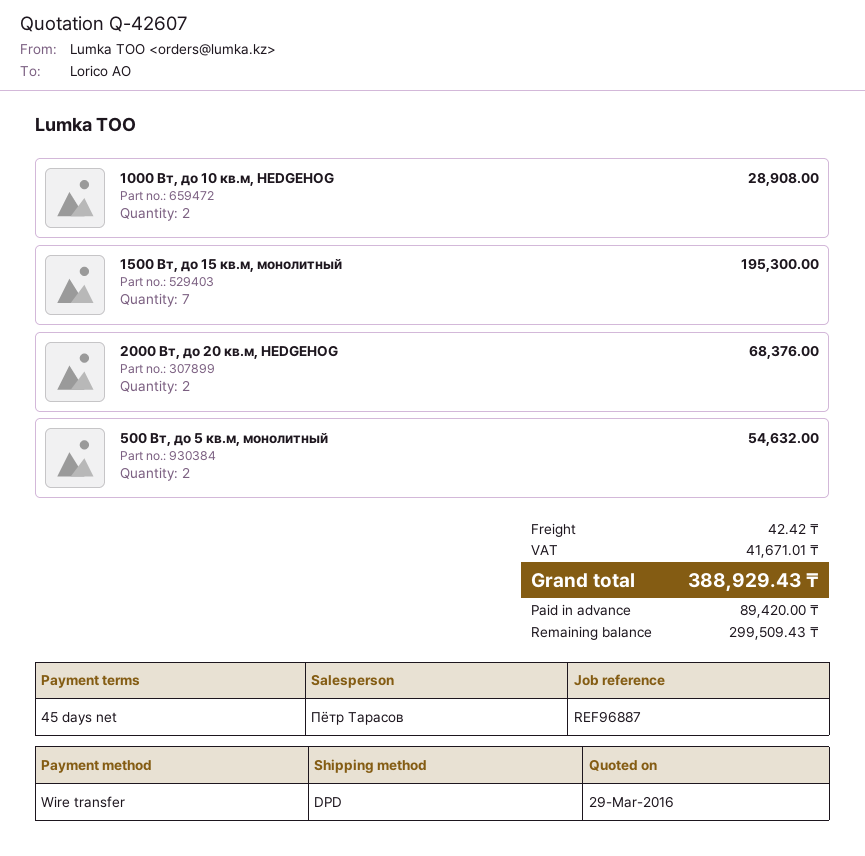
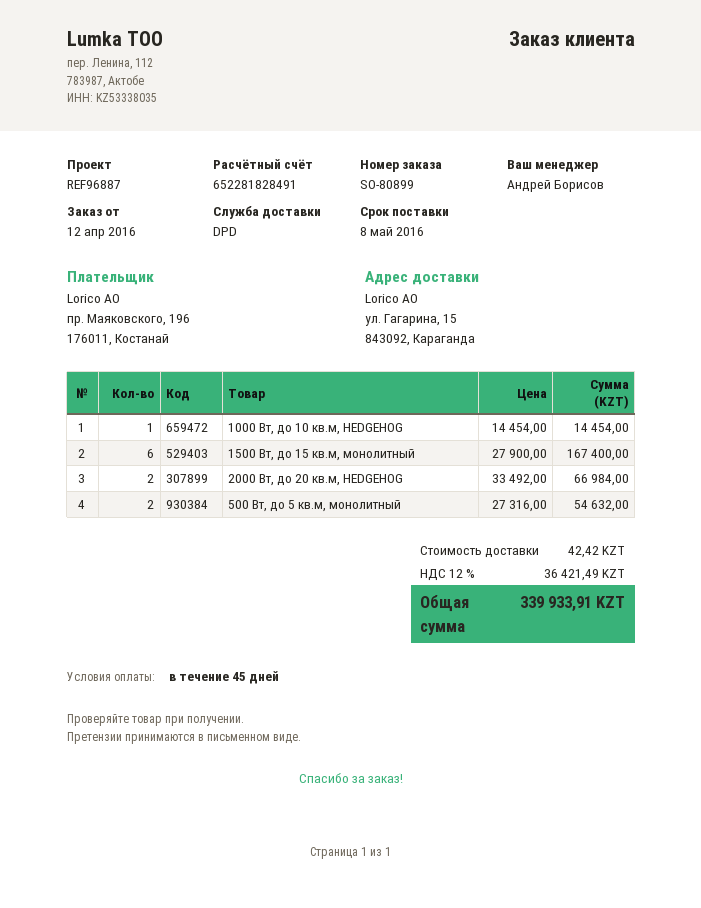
sales rep: Пётр Тарасов -> Андрей Борисов
1000 Вт, до 10 кв.м, HEDGEHOG: 2 for 28908.00 -> 1 for 14454.00
1500 Вт, до 15 кв.м, монолитный: 7 for 195300.00 -> 6 for 167400.00
2000 Вт, до 20 кв.м, HEDGEHOG: 2 for 68376.00 -> 2 for 66984.00
tax: 41671.01 -> 36421.49
total: 388929.43 -> 339933.91

